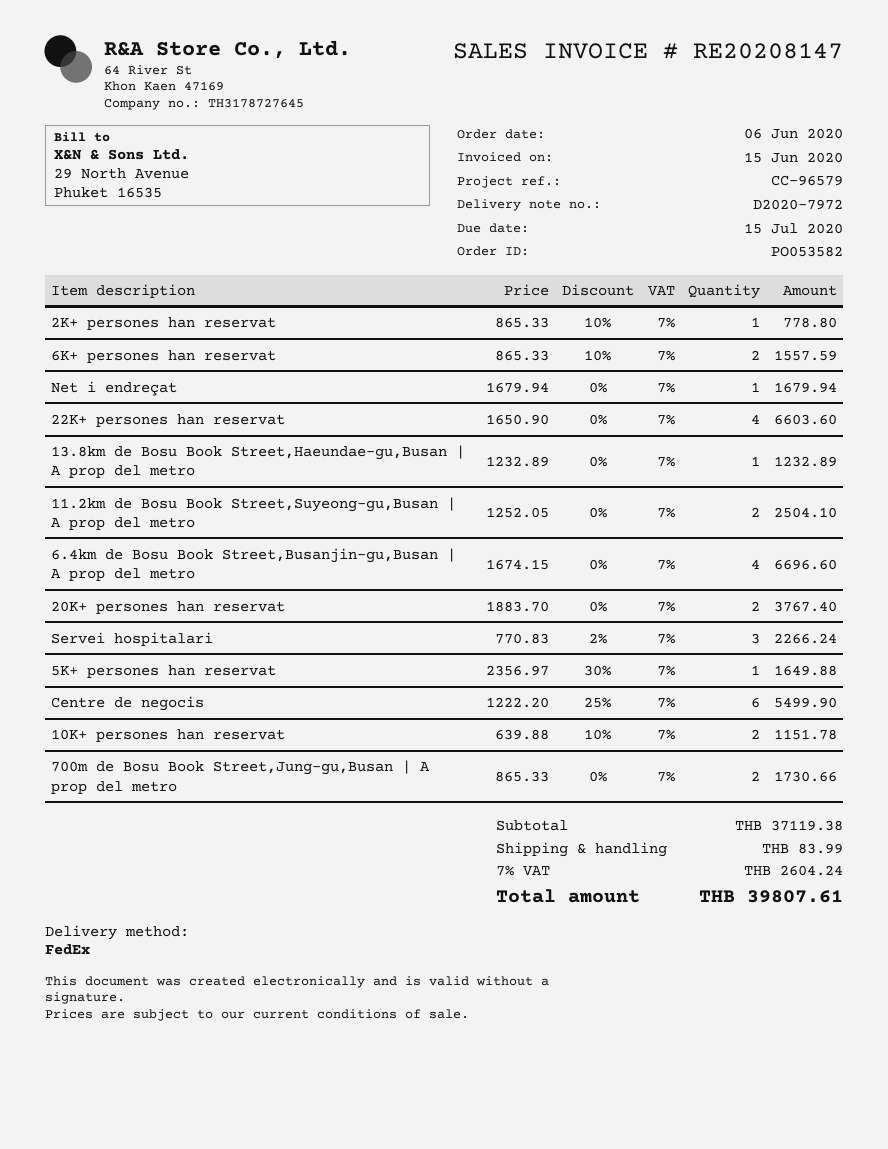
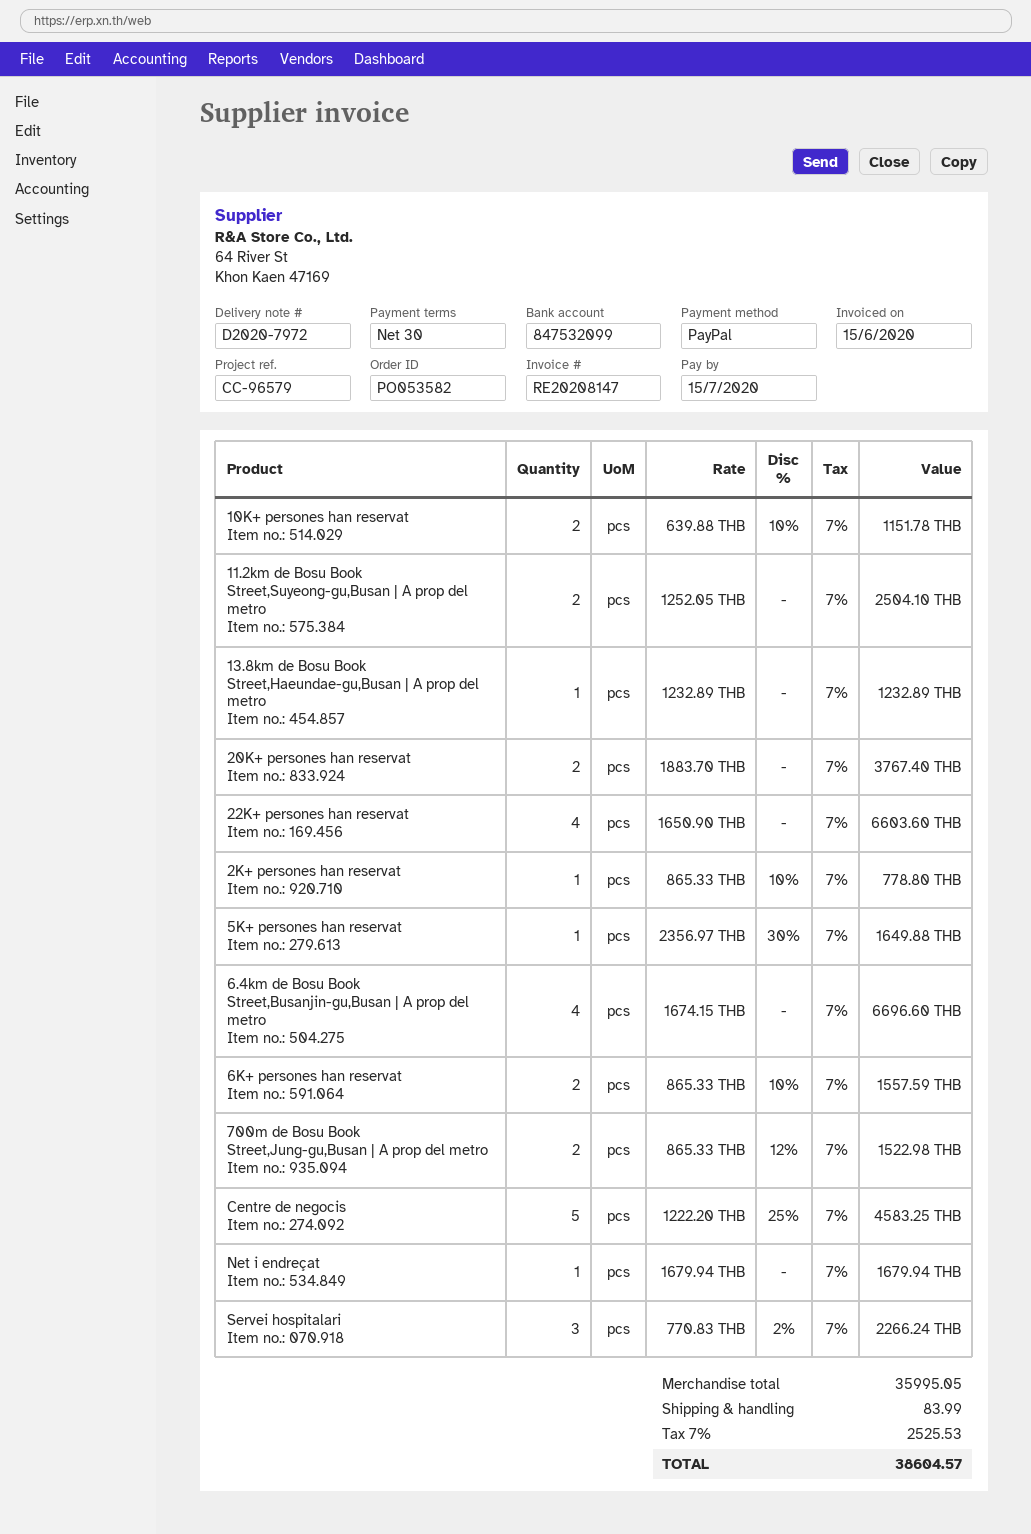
Centre de negocis: 6 x 1222.20 - 25% = 5499.90 -> 5 x 1222.20 - 25% = 4583.25
700m de Bosu Book Street,Jung-gu,Busan | A prop del metro: 2 x 865.33 = 1730.66 -> 2 x 865.33 - 12% = 1522.98
subtotal: 37119.38 -> 35995.05
tax: 7% = 2604.24 -> 7% = 2525.53
total: 39807.61 -> 38604.57

